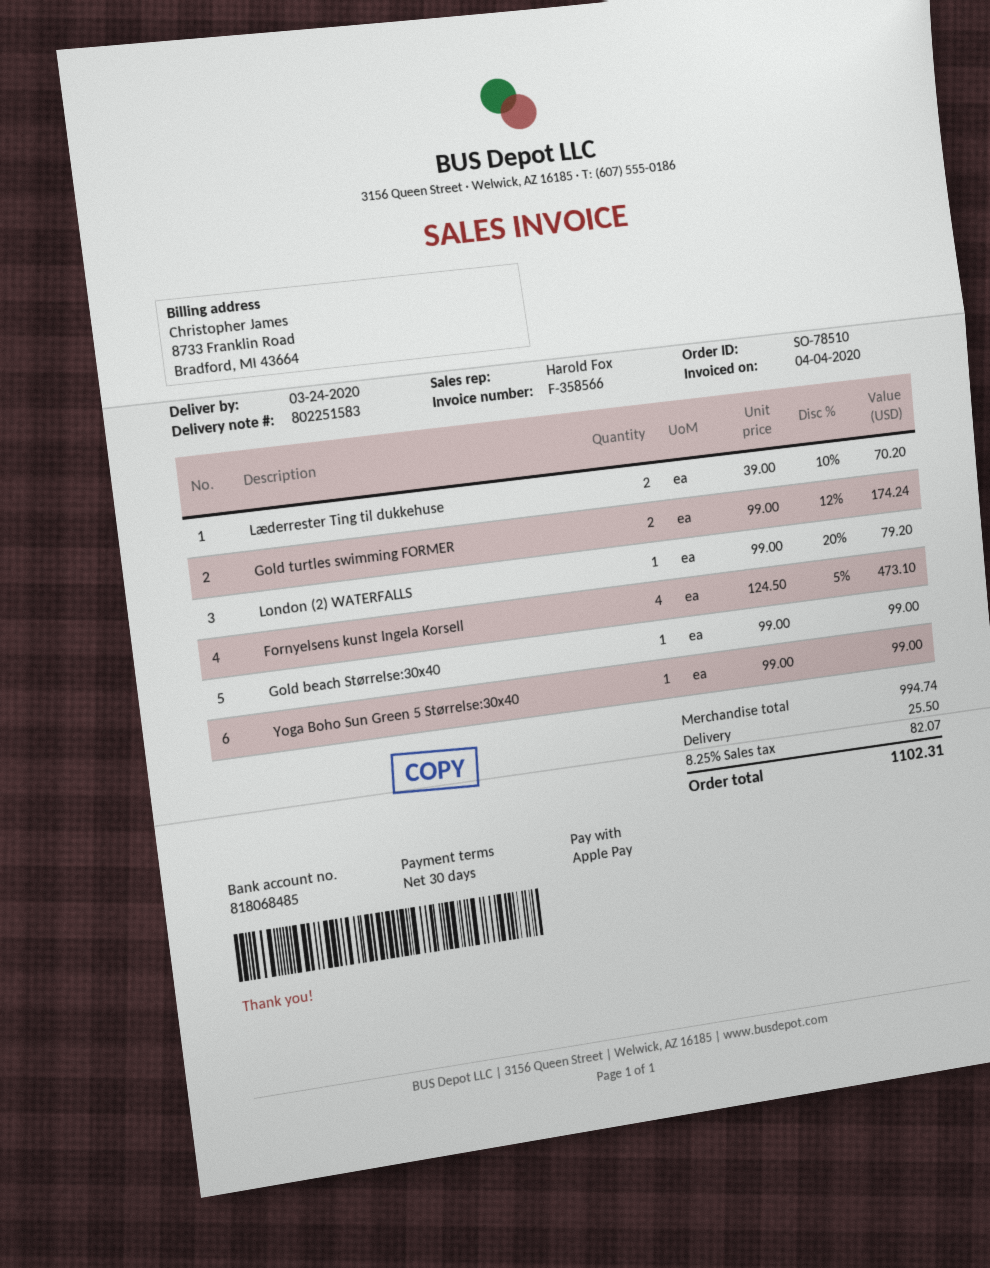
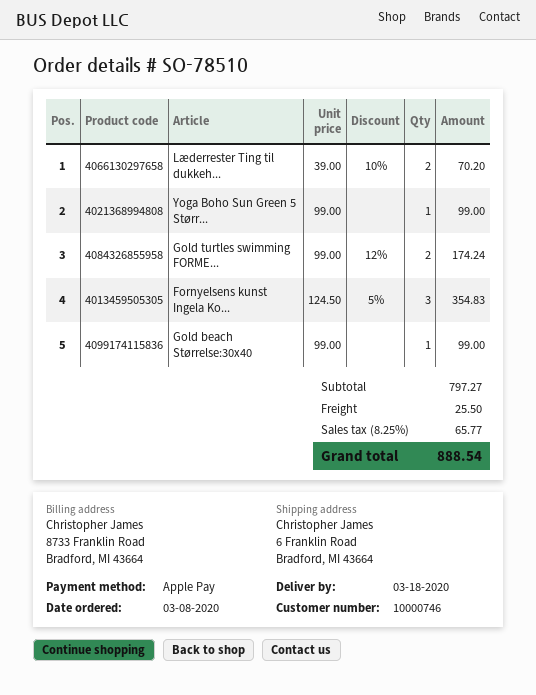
delivery date: 2020-03-24 -> 2020-03-18
London (2) WATERFALLS: 1 x 99.00 - 20% = 79.20 -> none
Fornyelsens kunst Ingela Korsell: 4 x 124.50 - 5% = 473.10 -> 3 x 124.50 - 5% = 354.83
subtotal: 994.74 -> 797.27
tax: 8.25% = 82.07 -> 8.25% = 65.77
total: 1102.31 -> 888.54

